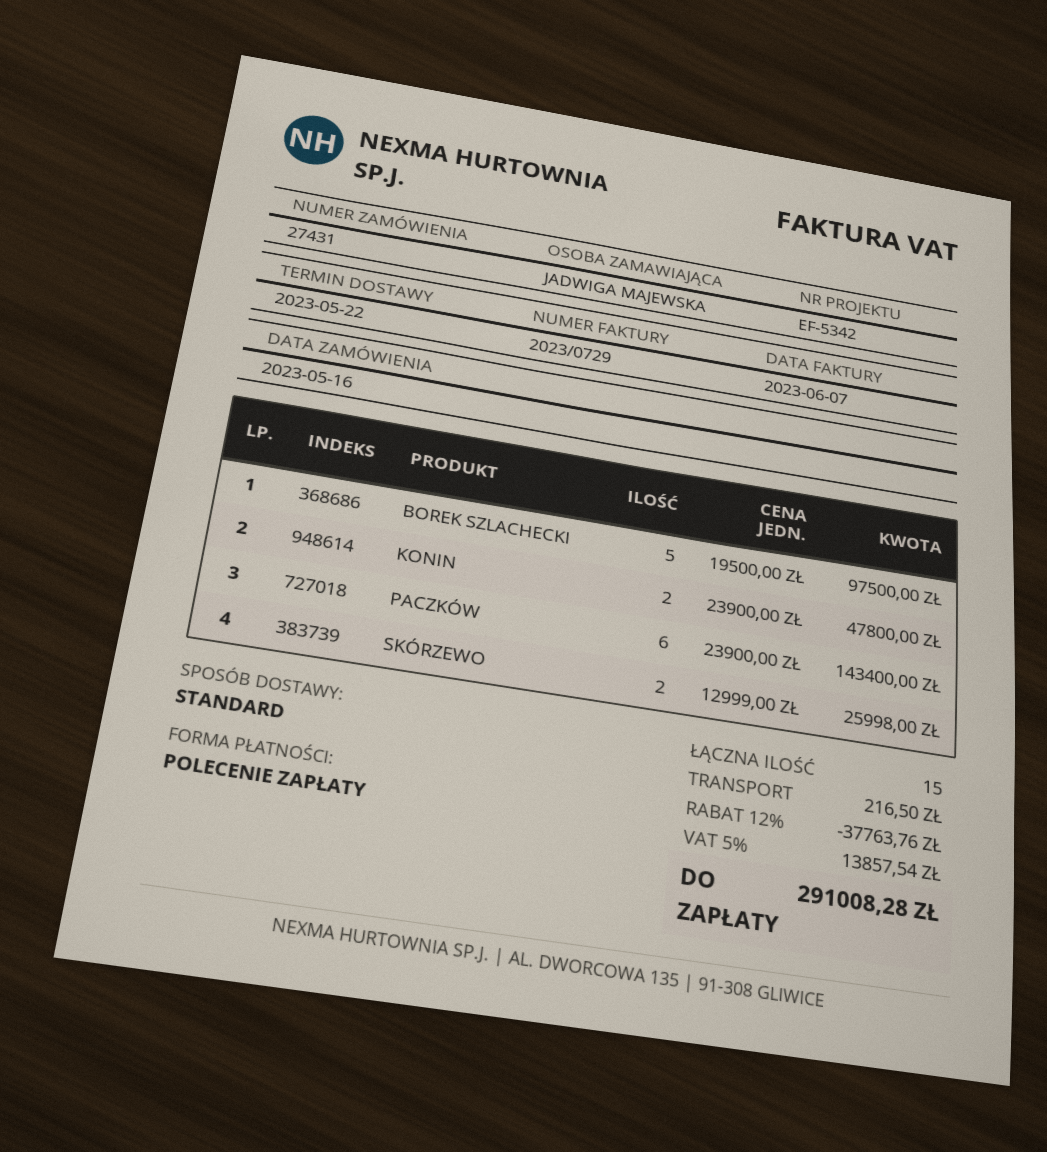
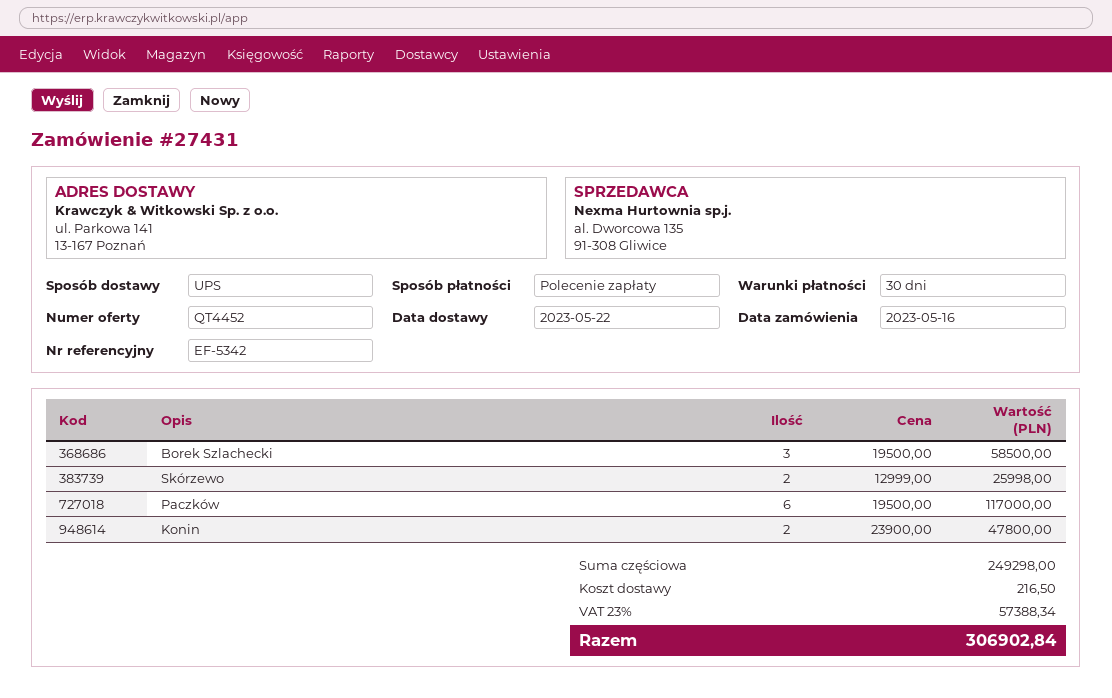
shipping method: standard -> UPS
BOREK SZLACHECKI: 5 x 19500.00 = 97500.00 -> 3 x 19500.00 = 58500.00
PACZKÓW: 6 x 23900.00 = 143400.00 -> 6 x 19500.00 = 117000.00
discount: 12% = 37763.76 -> none
tax: 5% = 13857.54 -> 23% = 57388.34
total: 291008.28 -> 306902.84

